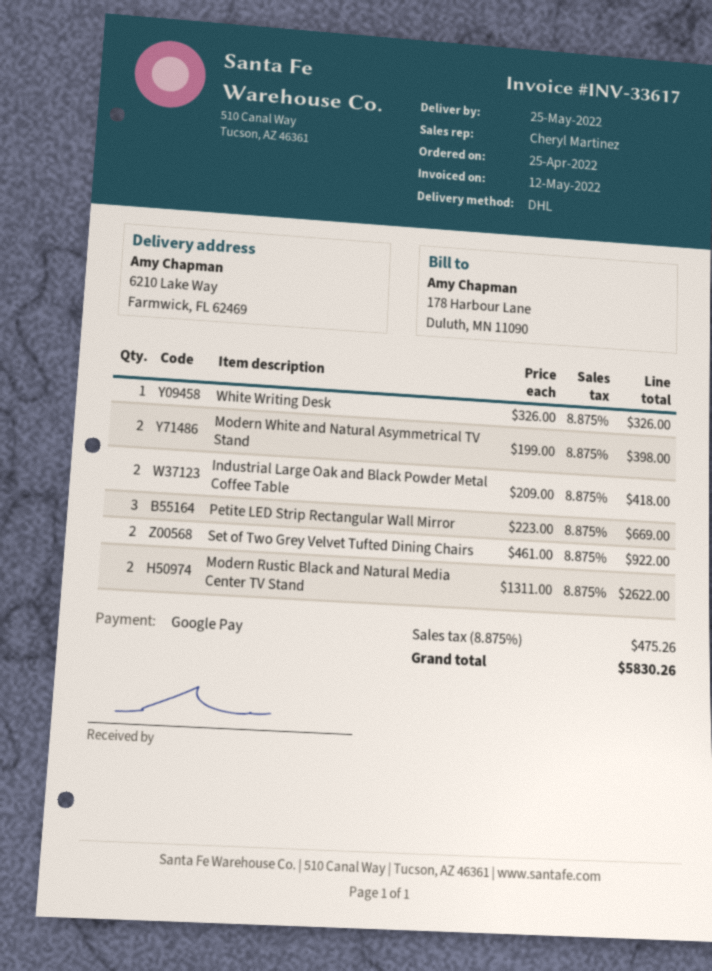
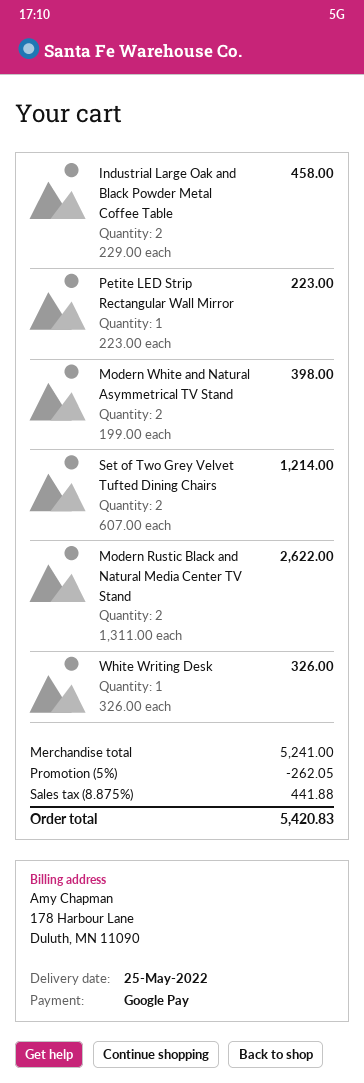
Industrial Large Oak and Black Powder Metal Coffee Table: 2 x 209.00 = 418.00 -> 2 x 229.00 = 458.00
Petite LED Strip Rectangular Wall Mirror: 3 x 223.00 = 669.00 -> 1 x 223.00 = 223.00
Set of Two Grey Velvet Tufted Dining Chairs: 2 x 461.00 = 922.00 -> 2 x 607.00 = 1214.00
discount: none -> 5% = 262.05
tax: 8.875% = 475.26 -> 8.875% = 441.88
total: 5830.26 -> 5420.83

